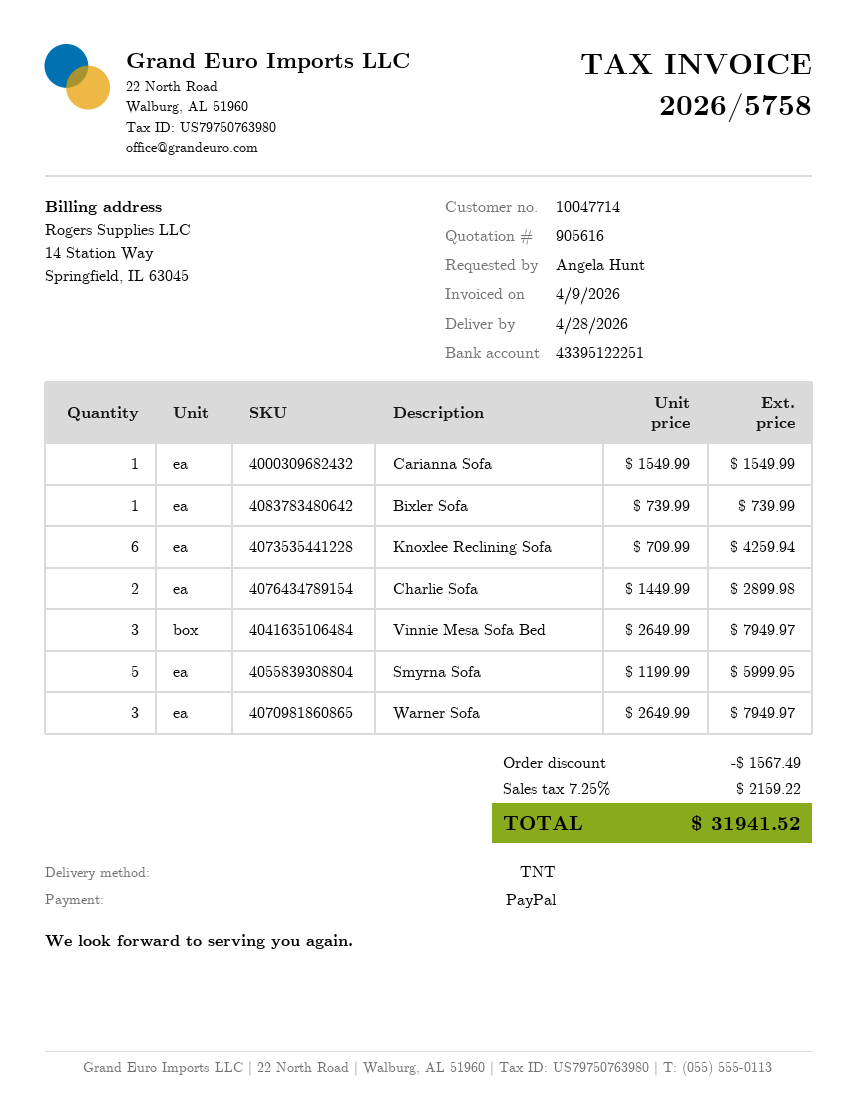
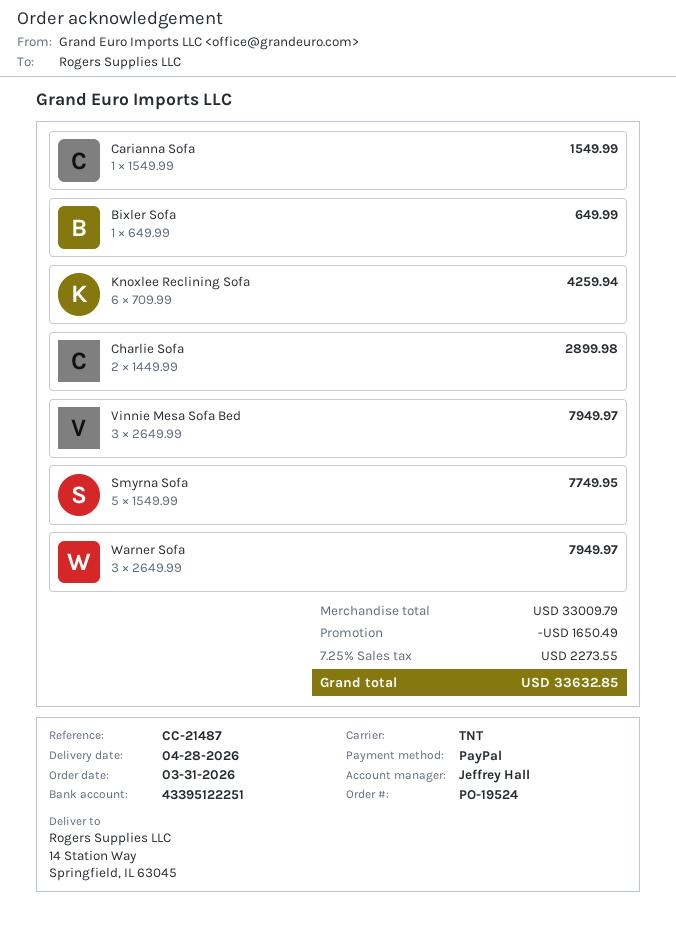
Bixler Sofa: 1 x 739.99 = 739.99 -> 1 x 649.99 = 649.99
Smyrna Sofa: 5 x 1199.99 = 5999.95 -> 5 x 1549.99 = 7749.95
discount: 1567.49 -> 1650.49
tax: 7.25% = 2159.22 -> 7.25% = 2273.55
total: 31941.52 -> 33632.85

